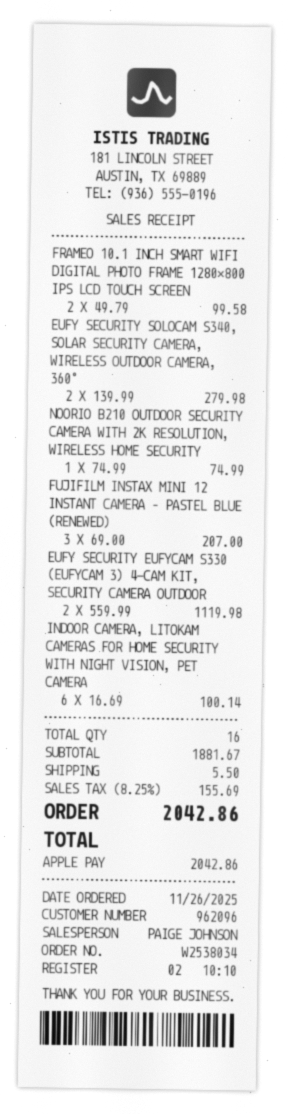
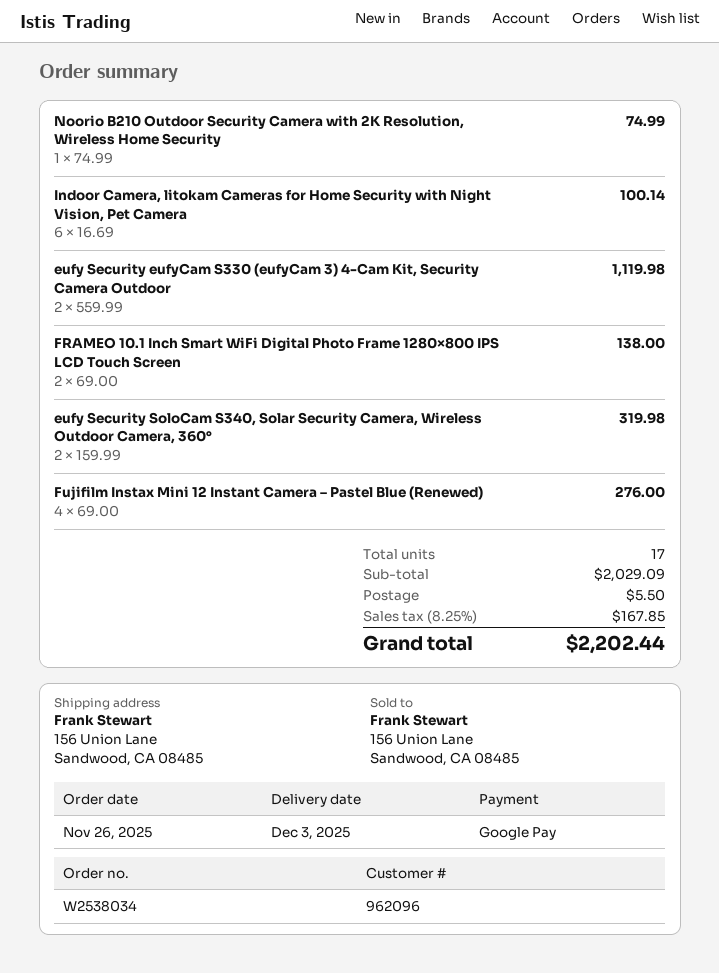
payment method: Apple Pay -> Google Pay
FRAMEO 10.1 INCH SMART WIFI DIGITAL PHOTO FRAME 1280×800 IPS LCD TOUCH SCREEN: 2 x 49.79 = 99.58 -> 2 x 69.00 = 138.00
EUFY SECURITY SOLOCAM S340, SOLAR SECURITY CAMERA, WIRELESS OUTDOOR CAMERA, 360°: 2 x 139.99 = 279.98 -> 2 x 159.99 = 319.98
FUJIFILM INSTAX MINI 12 INSTANT CAMERA – PASTEL BLUE (RENEWED): 3 x 69.00 = 207.00 -> 4 x 69.00 = 276.00
total quantity: 16 -> 17
subtotal: 1881.67 -> 2029.09
tax: 8.25% = 155.69 -> 8.25% = 167.85
total: 2042.86 -> 2202.44

